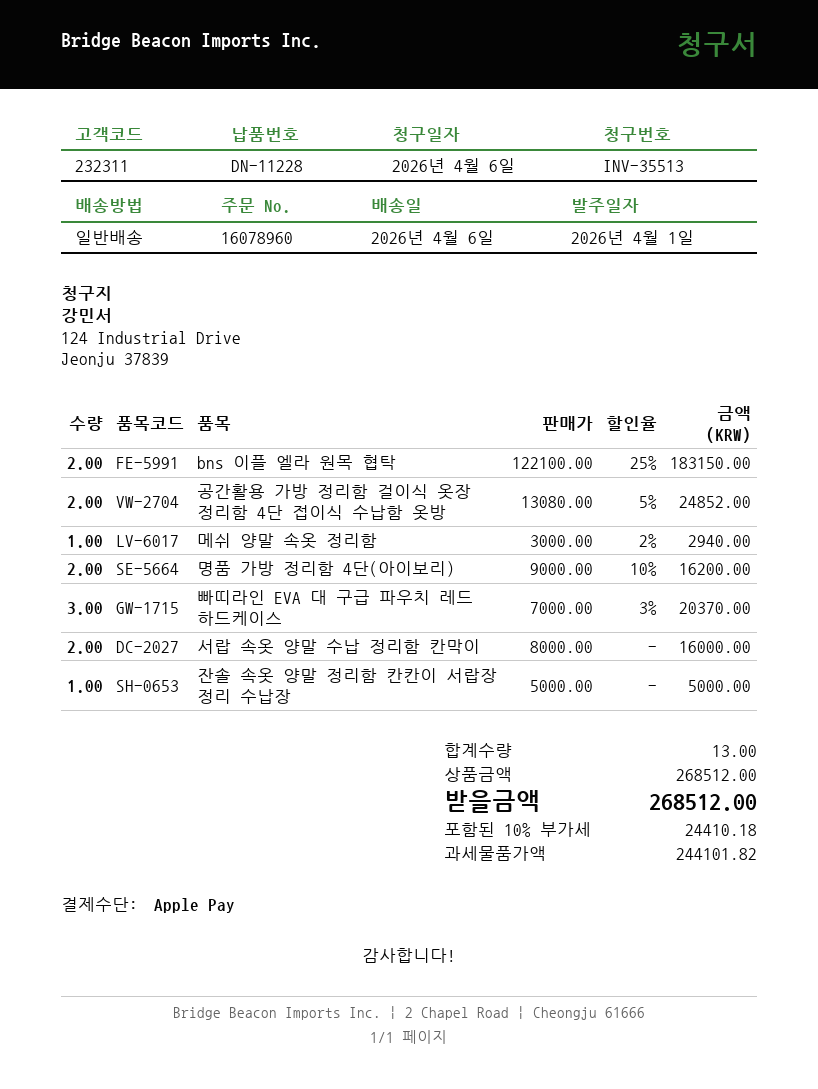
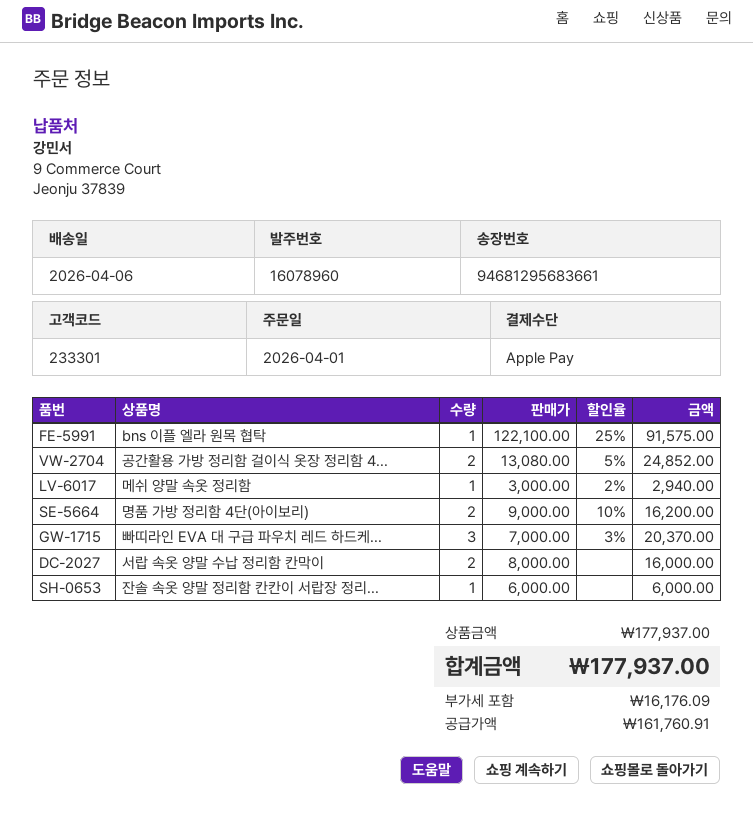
customer number: 232311 -> 233301
bns 이플 엘라 원목 협탁: 2 x 122100.00 - 25% = 183150.00 -> 1 x 122100.00 - 25% = 91575.00
잔솔 속옷 양말 정리함 칸칸이 서랍장 정리 수납장: 1 x 5000.00 = 5000.00 -> 1 x 6000.00 = 6000.00
subtotal: 268512.00 -> 177937.00
net: 244101.82 -> 161760.91
tax: 24410.18 -> 16176.09
total: 268512.00 -> 177937.00

